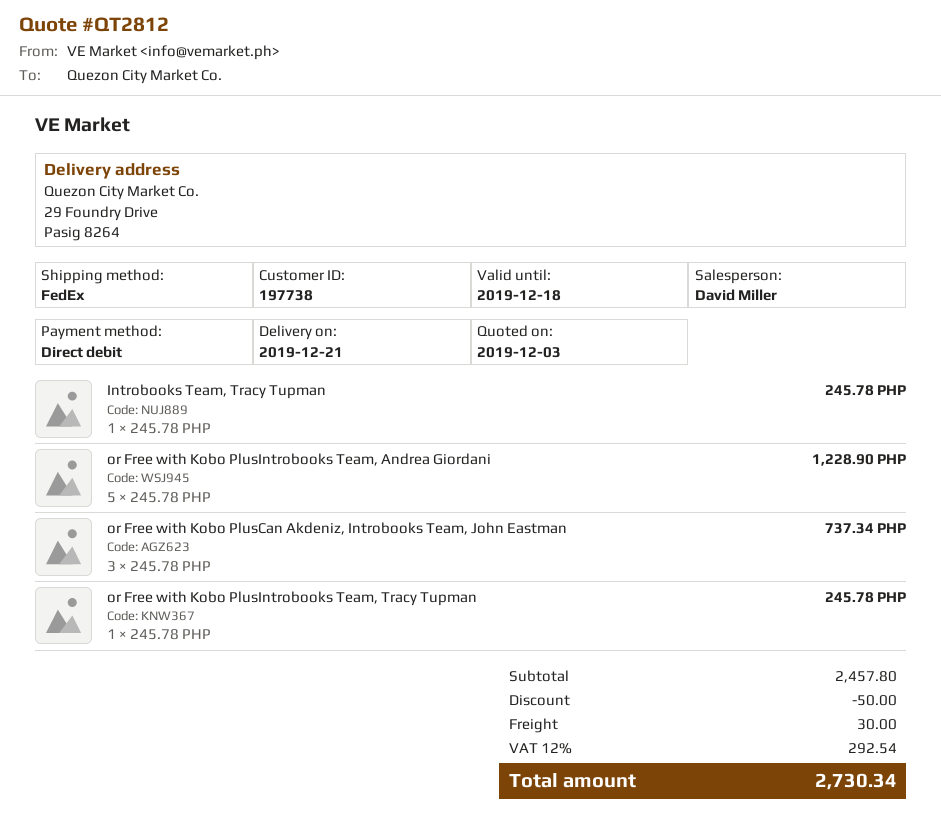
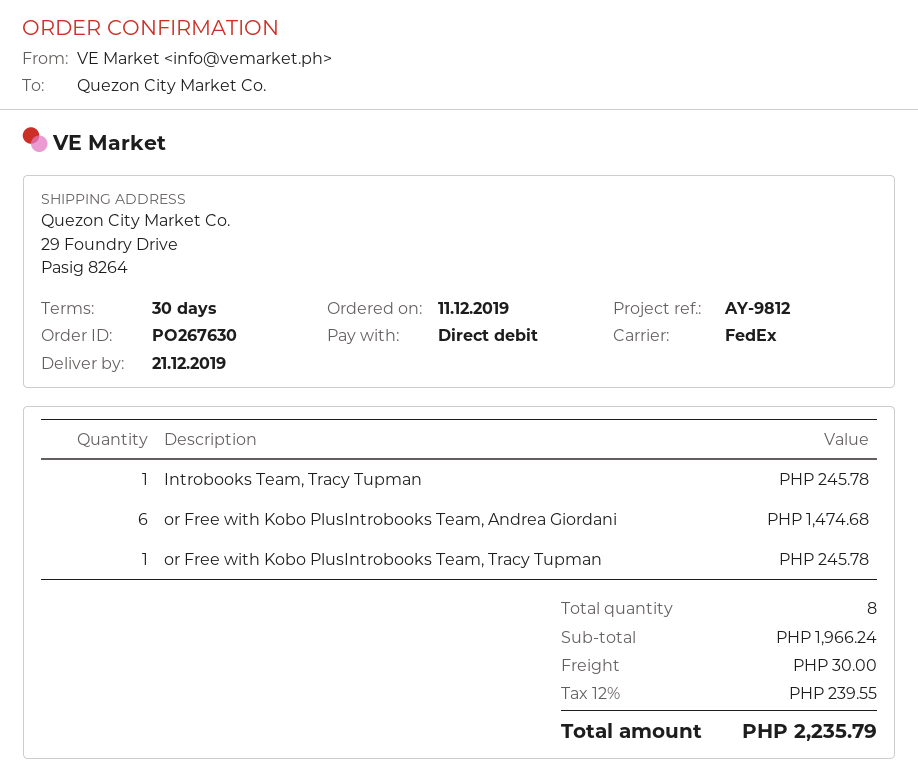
or Free with Kobo PlusIntrobooks Team, Andrea Giordani: 5 for 1228.90 -> 6 for 1474.68
or Free with Kobo PlusCan Akdeniz, Introbooks Team, John Eastman: 3 for 737.34 -> none
subtotal: 2457.80 -> 1966.24
discount: 50.00 -> none
tax: 12% = 292.54 -> 12% = 239.55
total: 2730.34 -> 2235.79

